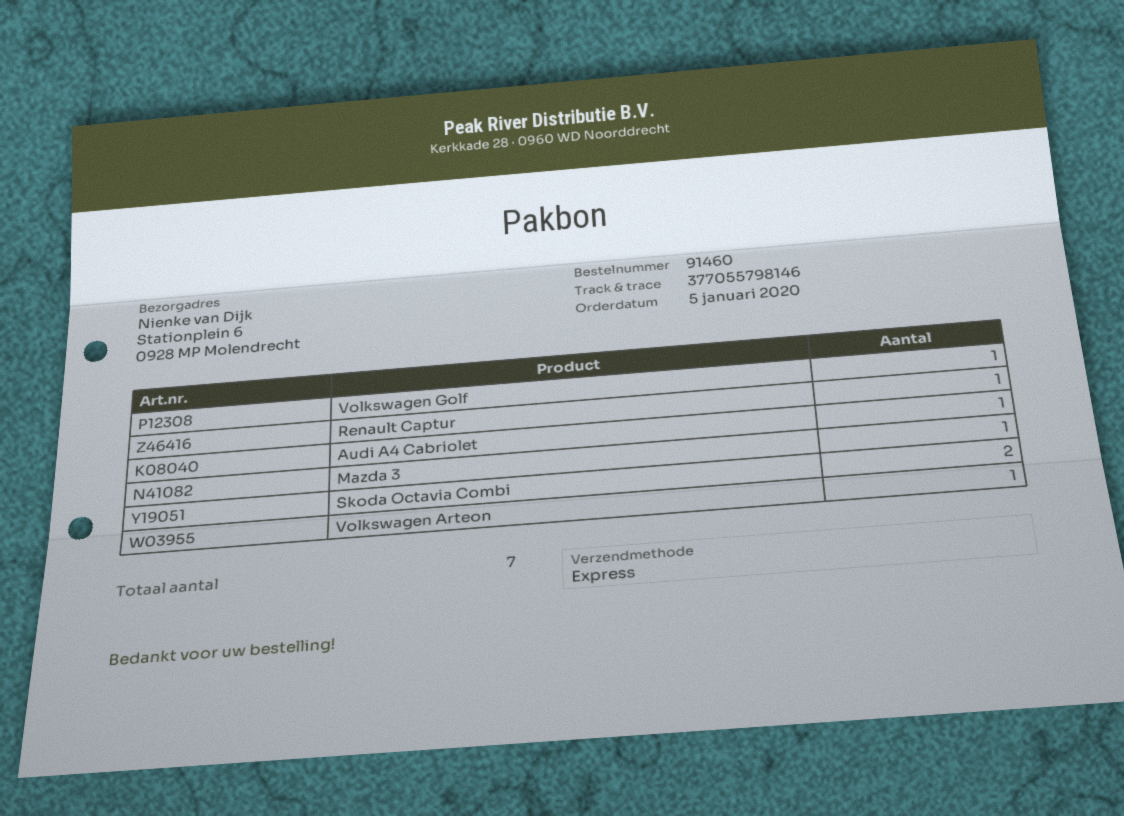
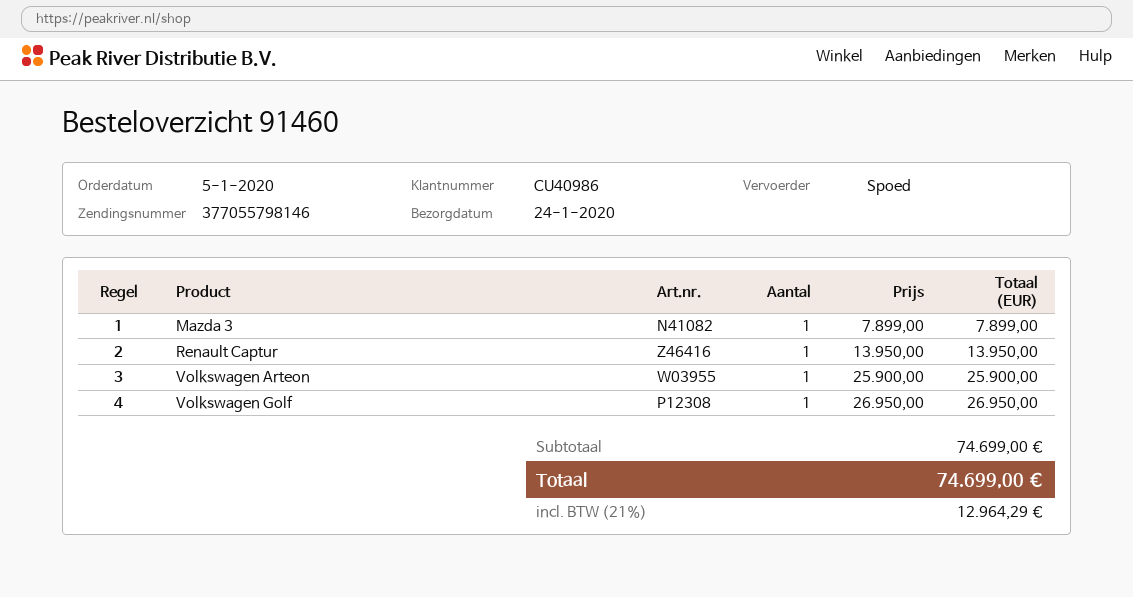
Audi A4 Cabriolet: 1 -> none
Skoda Octavia Combi: 2 -> none

